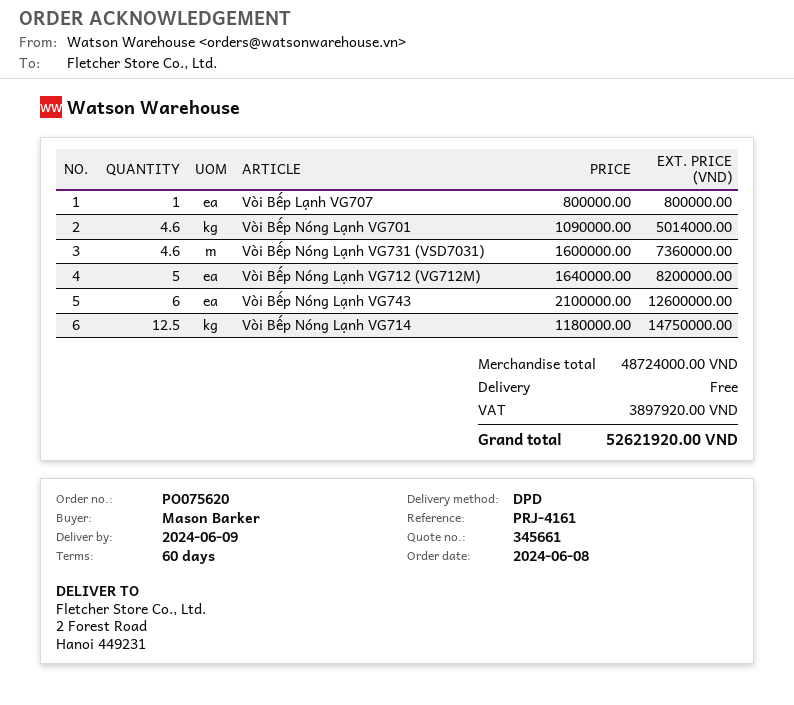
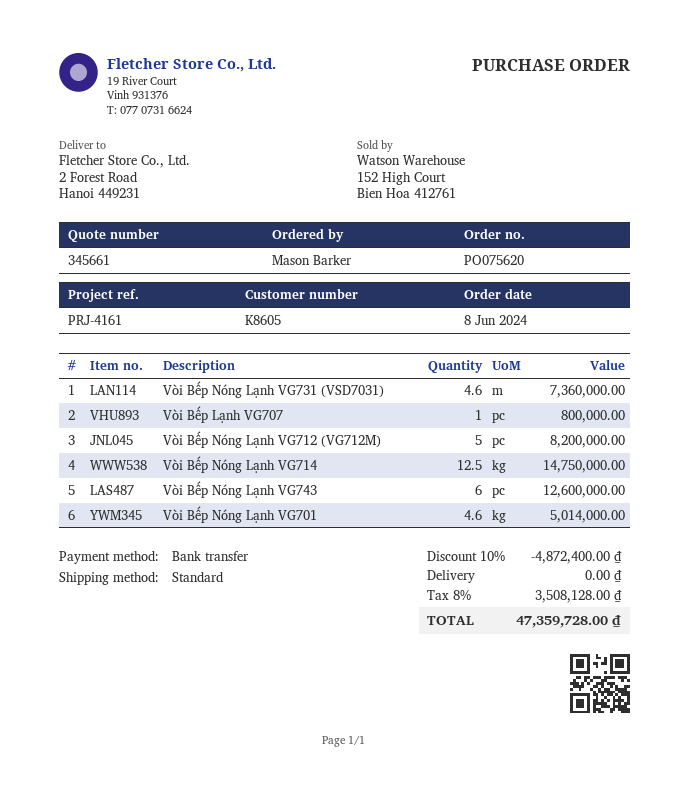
shipping method: DPD -> standard
discount: none -> 10% = 4872400.00
tax: 3897920.00 -> 3508128.00
total: 52621920.00 -> 47359728.00

